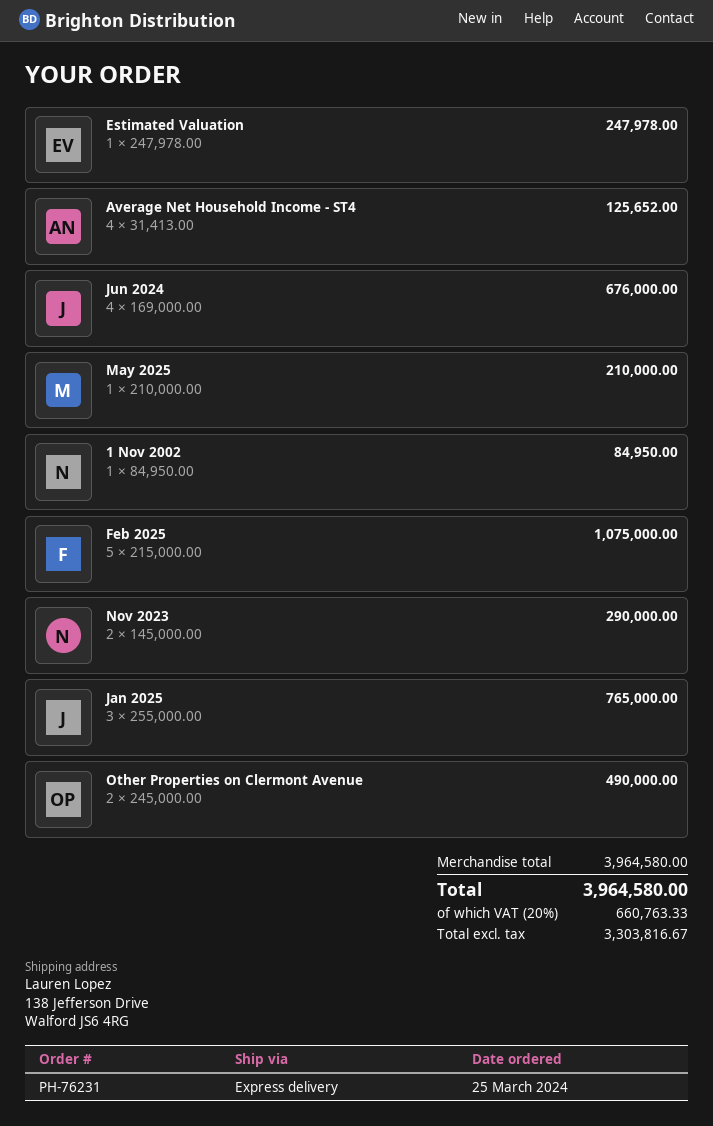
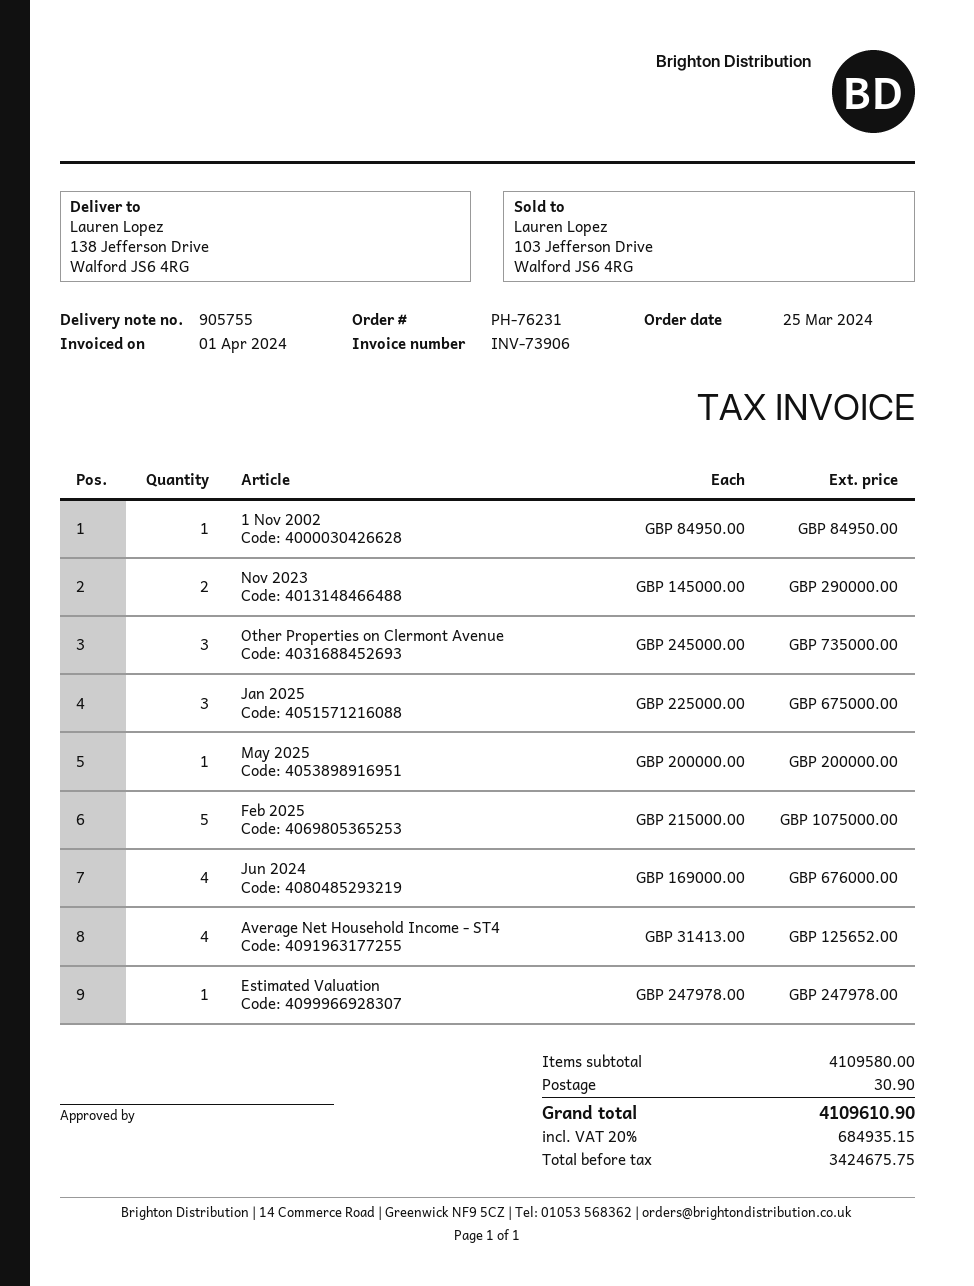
May 2025: 1 x 210000.00 = 210000.00 -> 1 x 200000.00 = 200000.00
Jan 2025: 3 x 255000.00 = 765000.00 -> 3 x 225000.00 = 675000.00
Other Properties on Clermont Avenue: 2 x 245000.00 = 490000.00 -> 3 x 245000.00 = 735000.00
subtotal: 3964580.00 -> 4109580.00
shipping: none -> 30.90
net: 3303816.67 -> 3424675.75
tax: 20% = 660763.33 -> 20% = 684935.15
total: 3964580.00 -> 4109610.90

